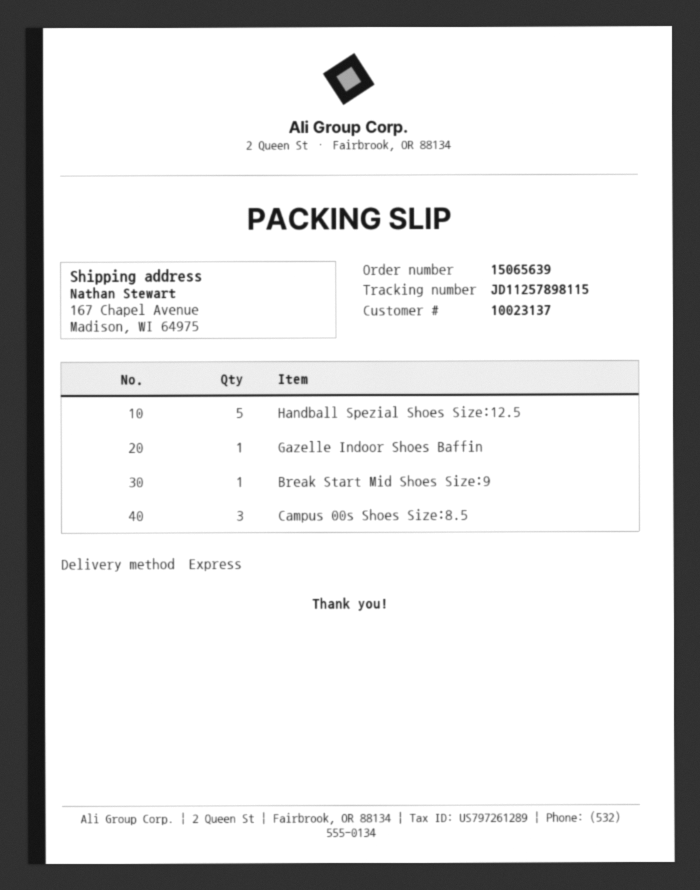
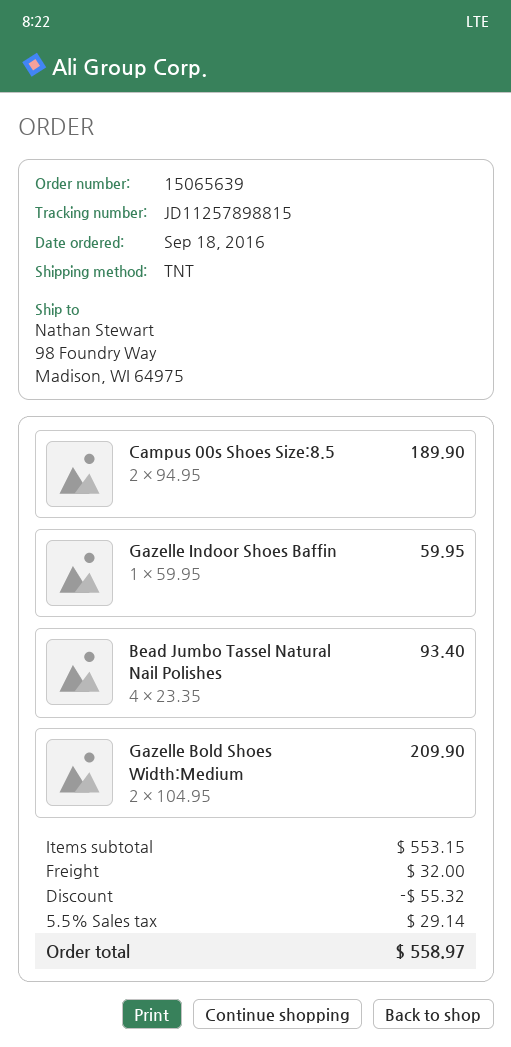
shipping method: express -> TNT
tracking number: JD11257898115 -> JD11257898815
ship to: 167 Chapel Avenue, Madison, WI 64975 -> 98 Foundry Way, Madison, WI 64975
Handball Spezial Shoes Size:12.5: 5 -> none
Break Start Mid Shoes Size:9: 1 -> none
Campus 00s Shoes Size:8.5: 3 -> 2
Bead Jumbo Tassel Natural Nail Polishes: none -> 4
Gazelle Bold Shoes Width:Medium: none -> 2

